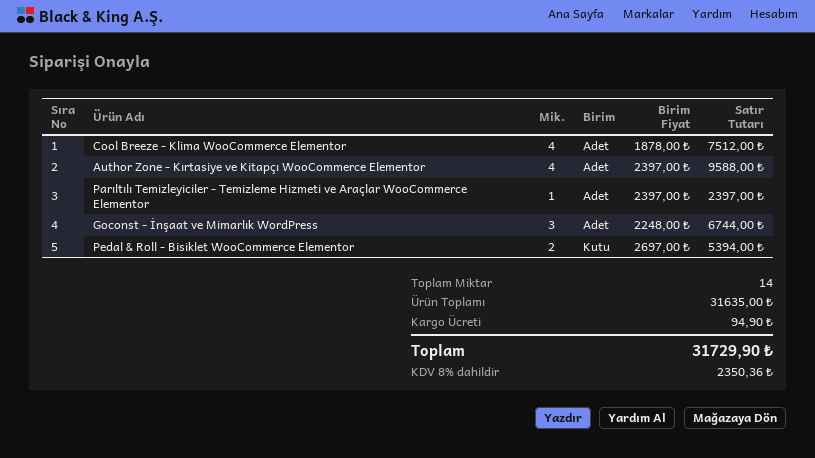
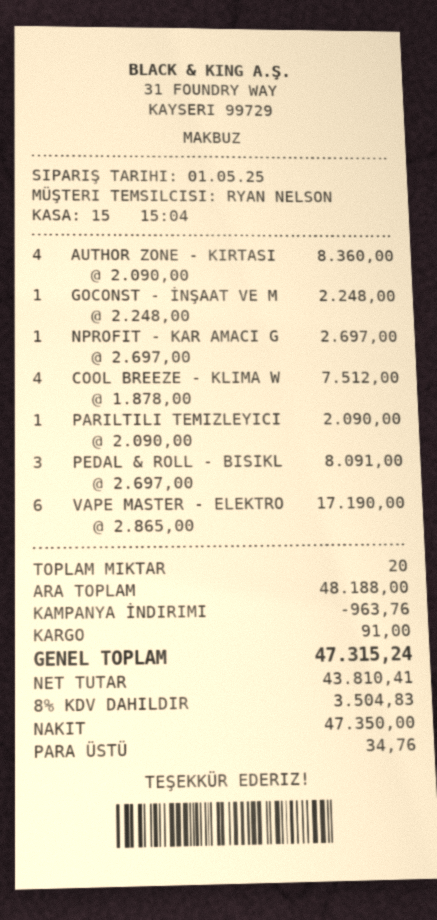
Author Zone - Kırtasiye ve Kitapçı WooCommerce Elementor: 4 x 2397.00 = 9588.00 -> 4 x 2090.00 = 8360.00
Parıltılı Temizleyiciler - Temizleme Hizmeti ve Araçlar WooCommerce Elementor: 1 x 2397.00 = 2397.00 -> 1 x 2090.00 = 2090.00
Goconst - İnşaat ve Mimarlık WordPress: 3 x 2248.00 = 6744.00 -> 1 x 2248.00 = 2248.00
Pedal & Roll - Bisiklet WooCommerce Elementor: 2 x 2697.00 = 5394.00 -> 3 x 2697.00 = 8091.00
NPROFIT - KAR AMACI G: none -> 1 x 2697.00 = 2697.00
VAPE MASTER - ELEKTRO: none -> 6 x 2865.00 = 17190.00
total quantity: 14 -> 20
subtotal: 31635.00 -> 48188.00
discount: none -> 963.76
shipping: 94.90 -> 91.00
tax: 8% = 2350.36 -> 8% = 3504.83
total: 31729.90 -> 47315.24

